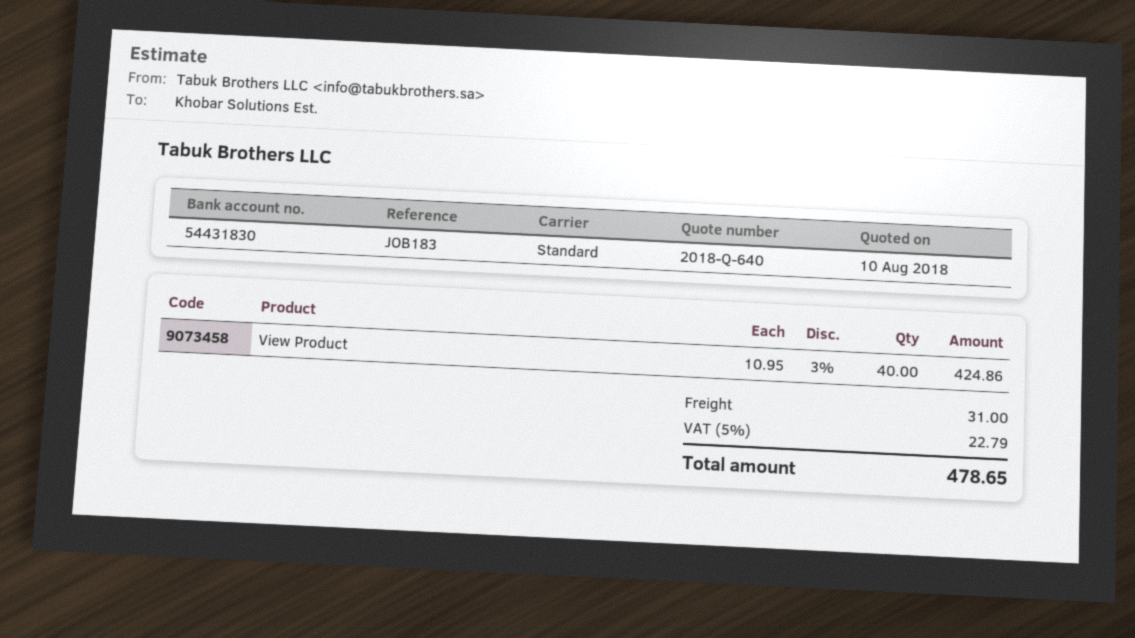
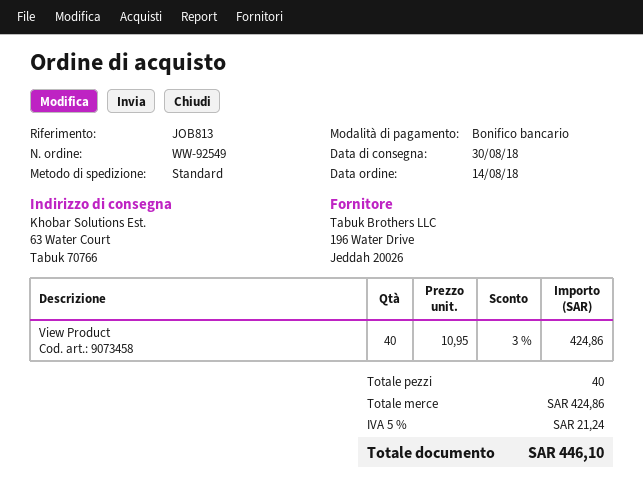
reference: JOB183 -> JOB813
shipping: 31.00 -> none
tax: 5% = 22.79 -> 5% = 21.24
total: 478.65 -> 446.10

